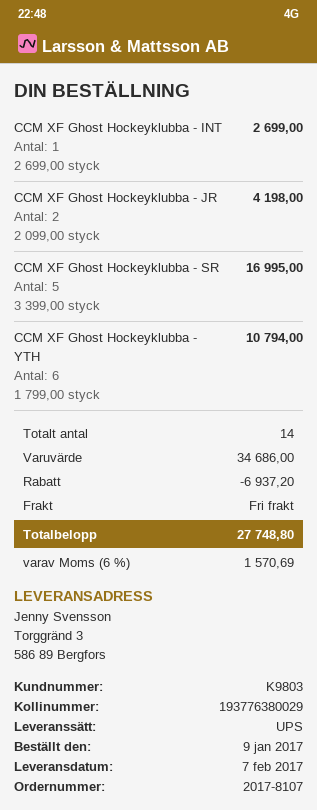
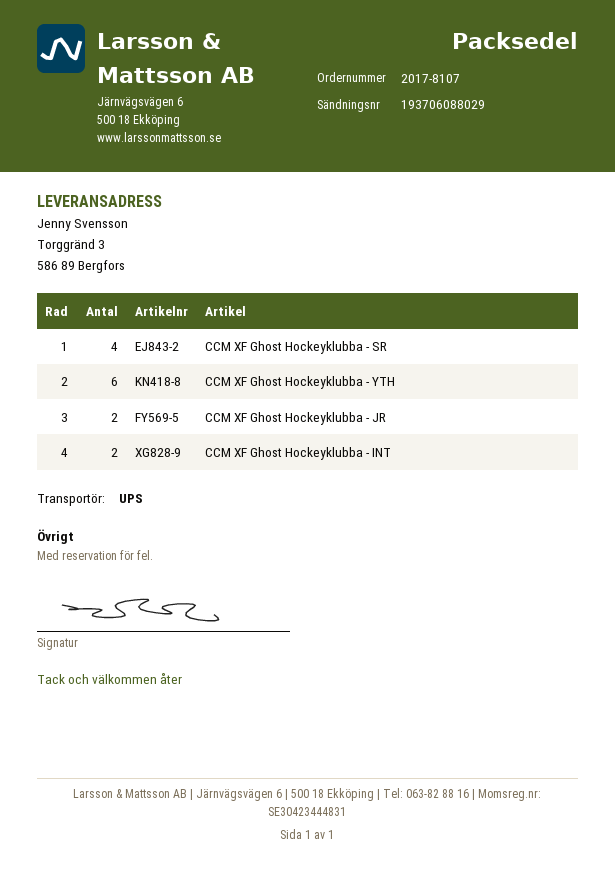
tracking number: 193776380029 -> 193706088029
CCM XF Ghost Hockeyklubba - INT: 1 -> 2
CCM XF Ghost Hockeyklubba - SR: 5 -> 4

